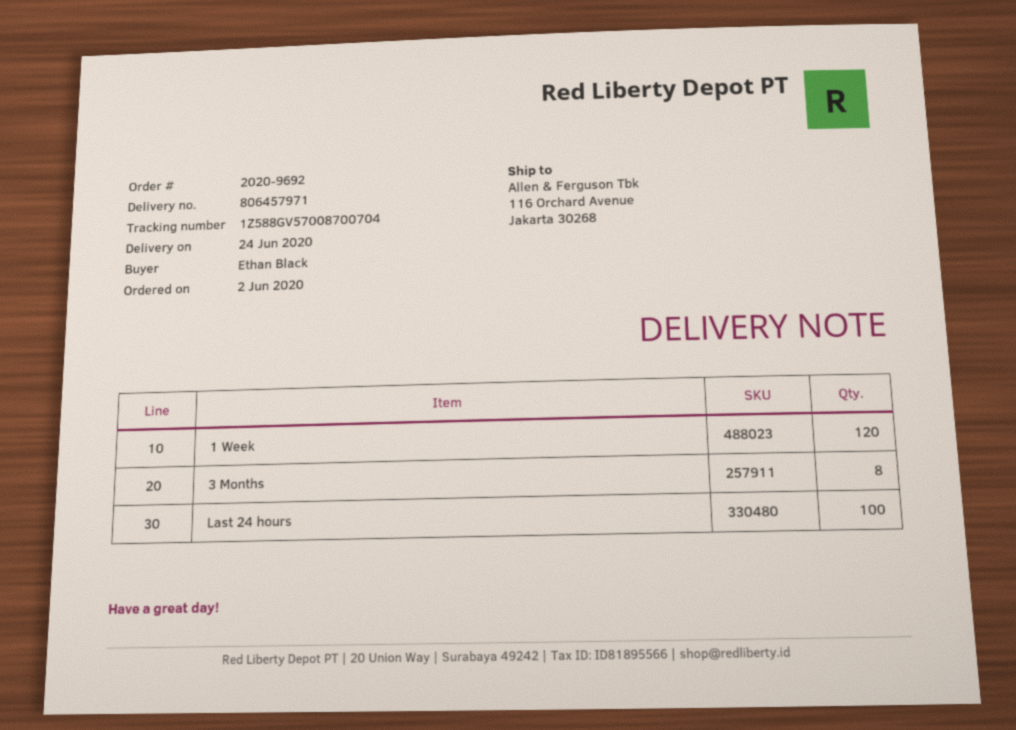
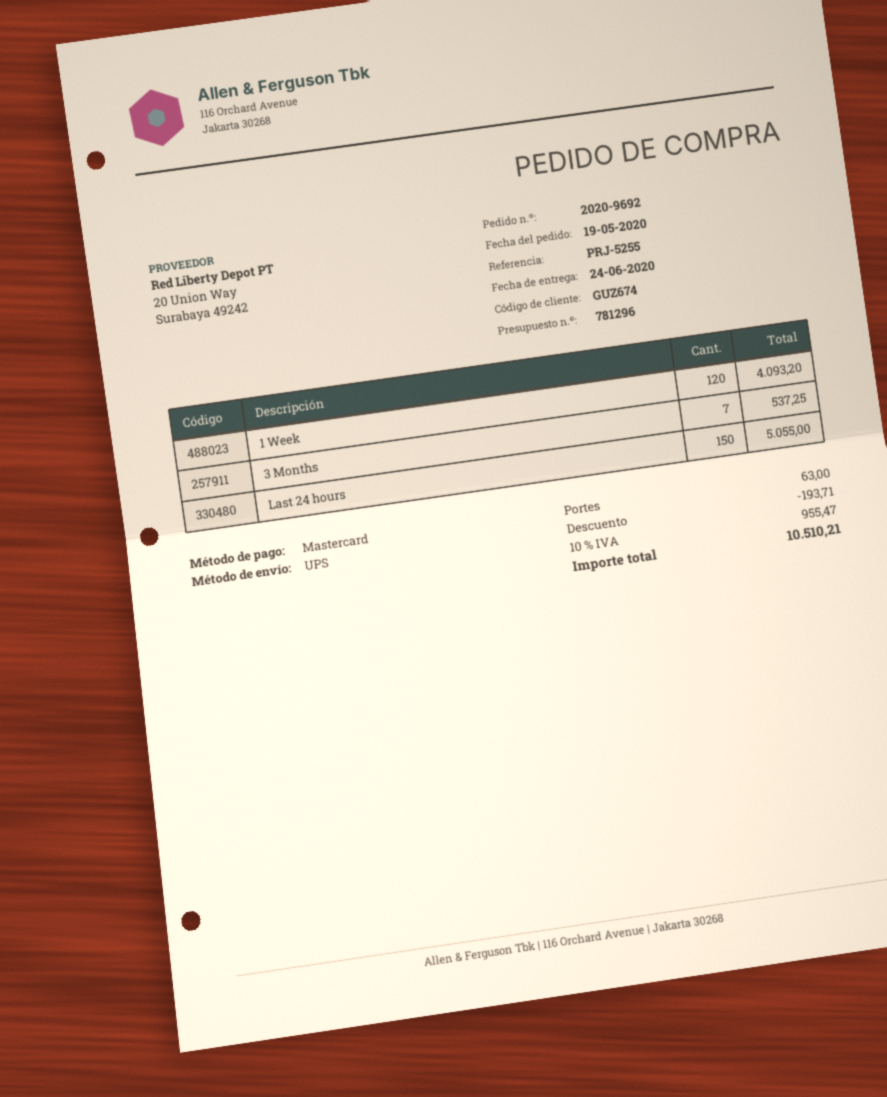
order date: 2020-06-02 -> 2020-05-19
3 Months: 8 -> 7
Last 24 hours: 100 -> 150

